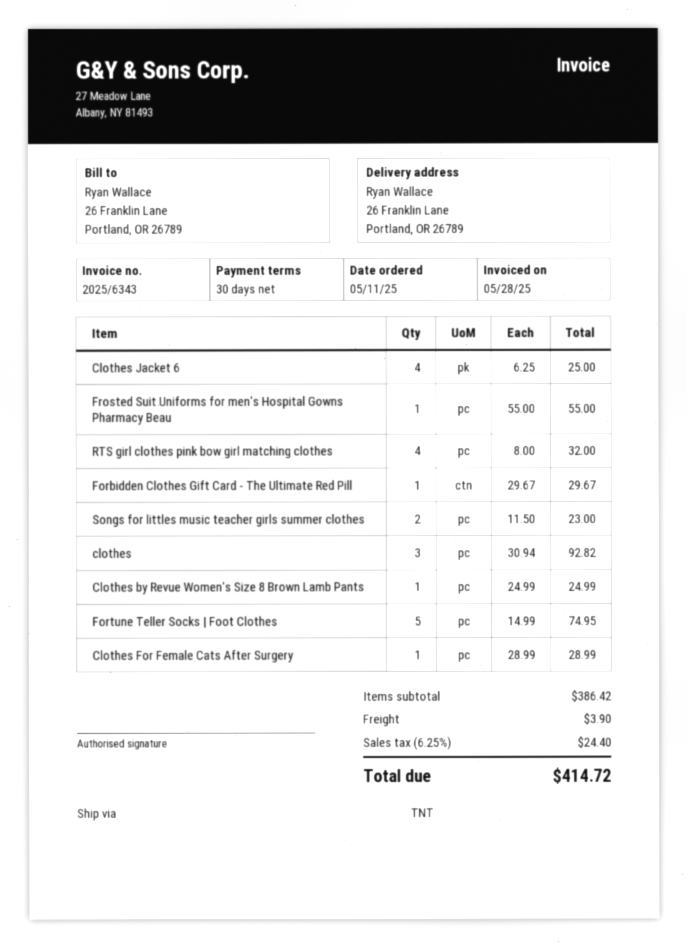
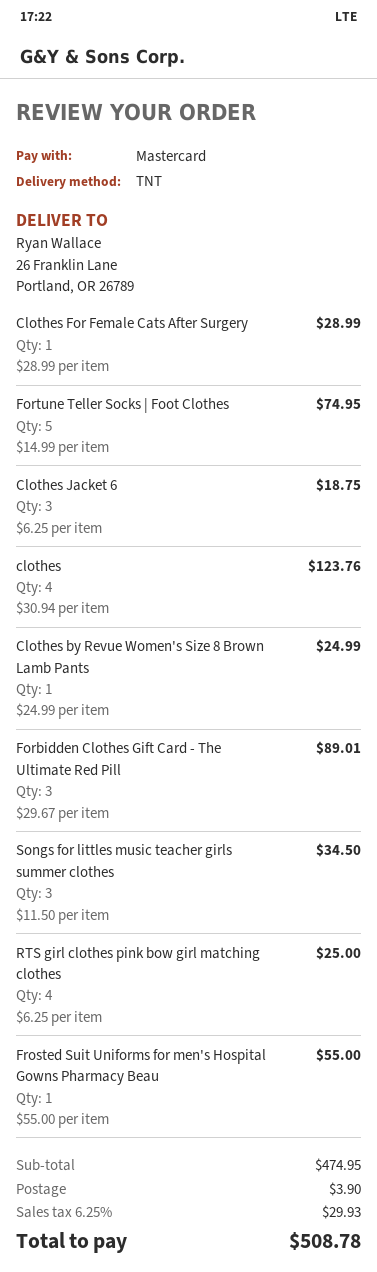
Clothes Jacket 6: 4 x 6.25 = 25.00 -> 3 x 6.25 = 18.75
RTS girl clothes pink bow girl matching clothes: 4 x 8.00 = 32.00 -> 4 x 6.25 = 25.00
Forbidden Clothes Gift Card - The Ultimate Red Pill: 1 x 29.67 = 29.67 -> 3 x 29.67 = 89.01
Songs for littles music teacher girls summer clothes: 2 x 11.50 = 23.00 -> 3 x 11.50 = 34.50
clothes: 3 x 30.94 = 92.82 -> 4 x 30.94 = 123.76
subtotal: 386.42 -> 474.95
tax: 6.25% = 24.40 -> 6.25% = 29.93
total: 414.72 -> 508.78

